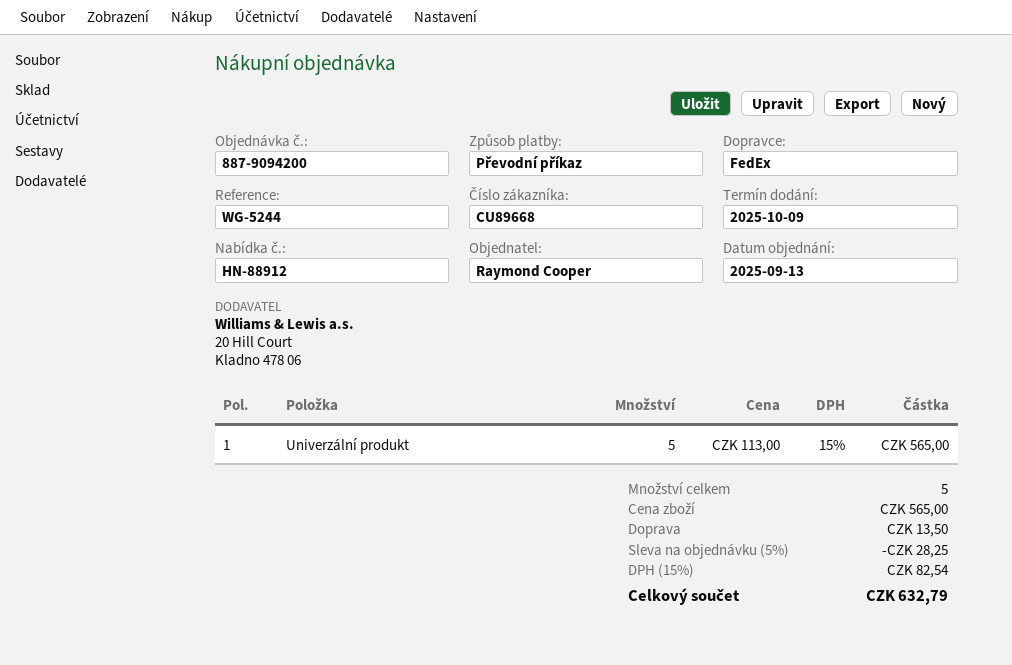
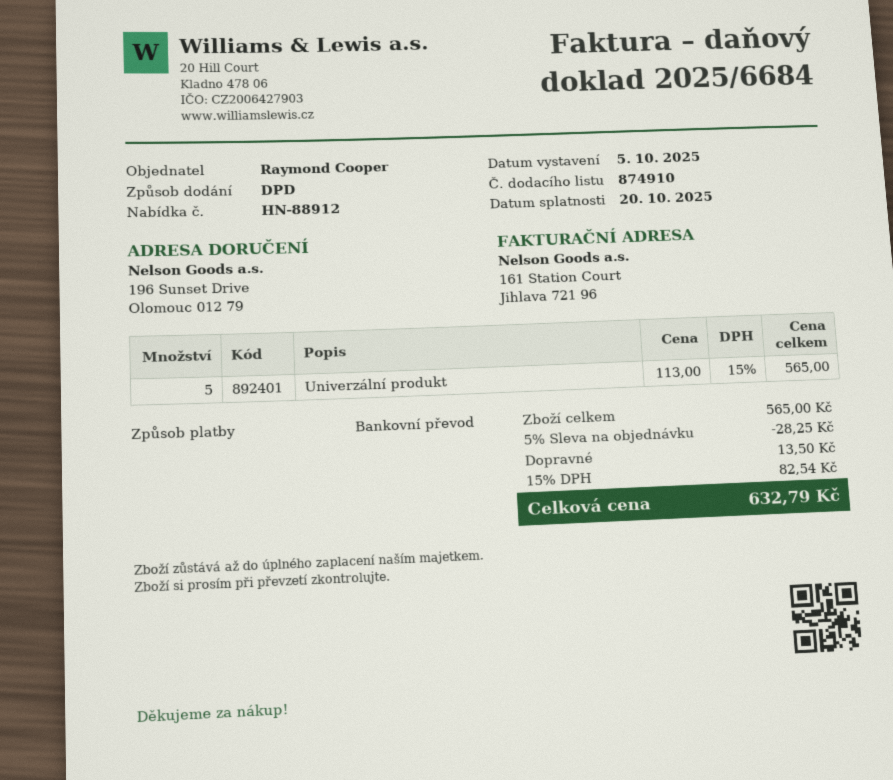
shipping method: FedEx -> DPD

